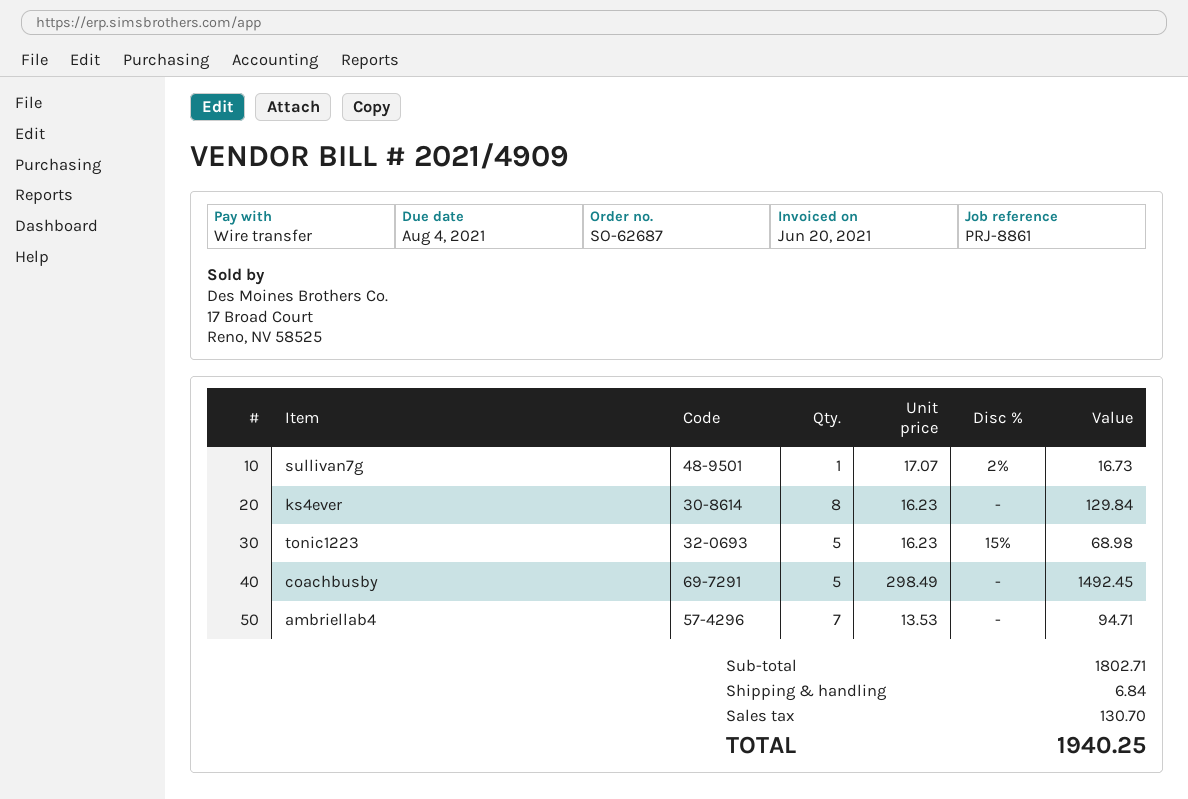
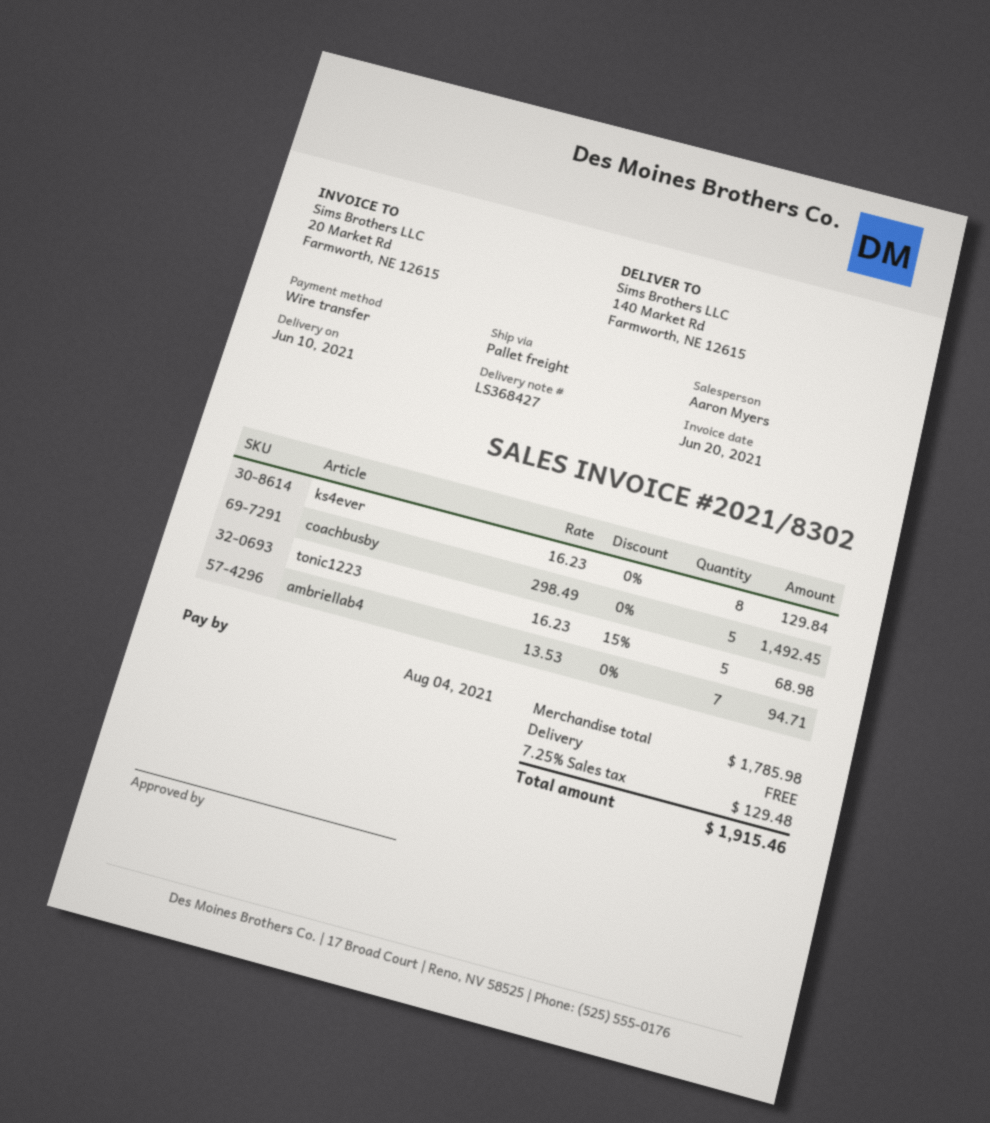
invoice number: 2021/4909 -> 2021/8302
sullivan7g: 1 x 17.07 - 2% = 16.73 -> none
subtotal: 1802.71 -> 1785.98
shipping: 6.84 -> 0.00
tax: 130.70 -> 129.48
total: 1940.25 -> 1915.46

